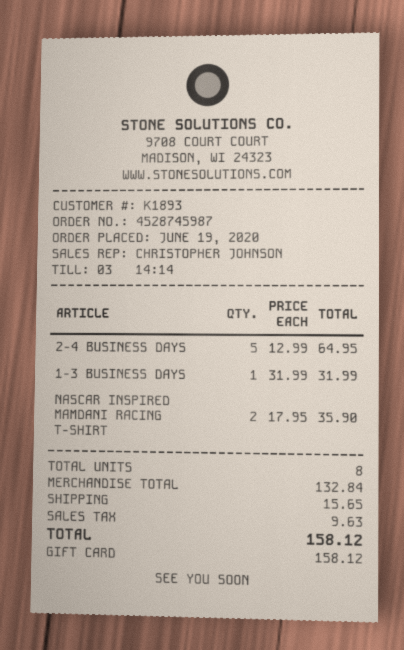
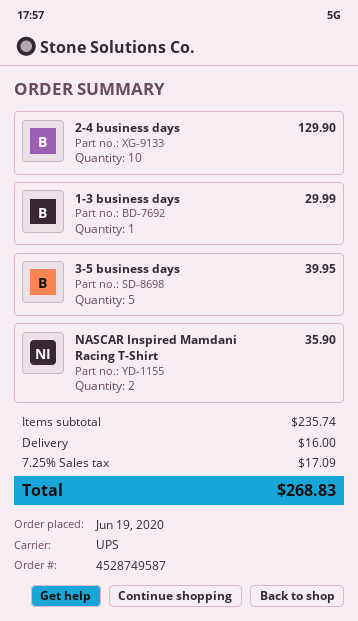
order number: 4528745987 -> 4528749587
2-4 BUSINESS DAYS: 5 for 64.95 -> 10 for 129.90
1-3 BUSINESS DAYS: 1 for 31.99 -> 1 for 29.99
3-5 business days: none -> 5 for 39.95
subtotal: 132.84 -> 235.74
shipping: 15.65 -> 16.00
tax: 9.63 -> 17.09
total: 158.12 -> 268.83

